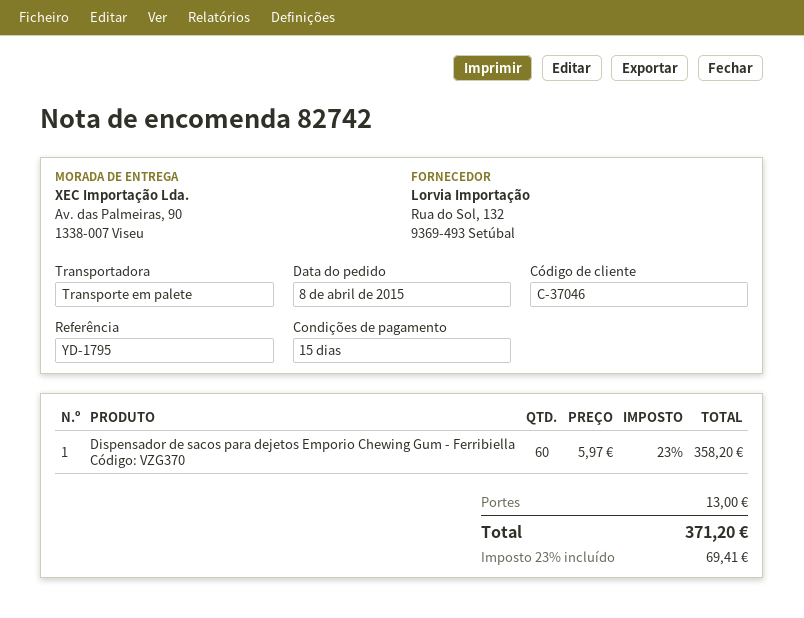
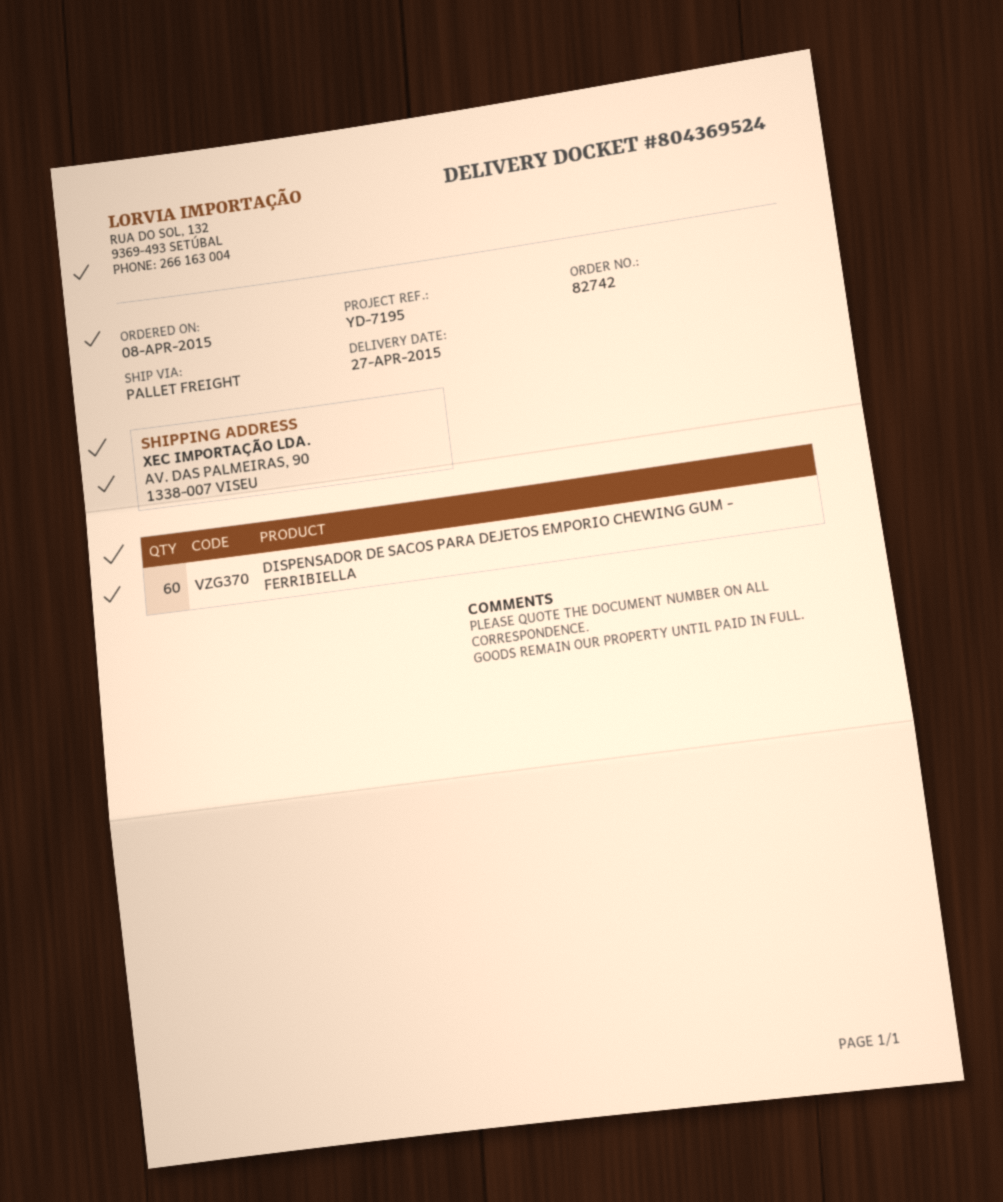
reference: YD-1795 -> YD-7195

